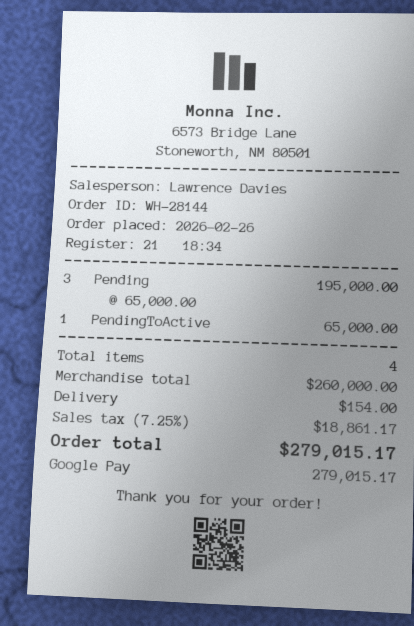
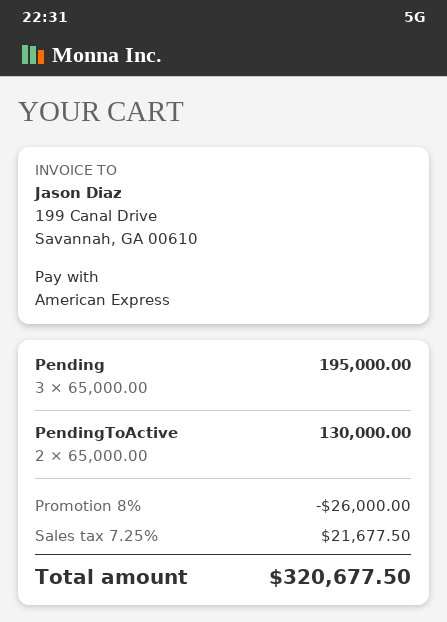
payment method: Google Pay -> American Express
PendingToActive: 1 x 65000.00 = 65000.00 -> 2 x 65000.00 = 130000.00
discount: none -> 8% = 26000.00
shipping: 154.00 -> none
tax: 7.25% = 18861.17 -> 7.25% = 21677.50
total: 279015.17 -> 320677.50

